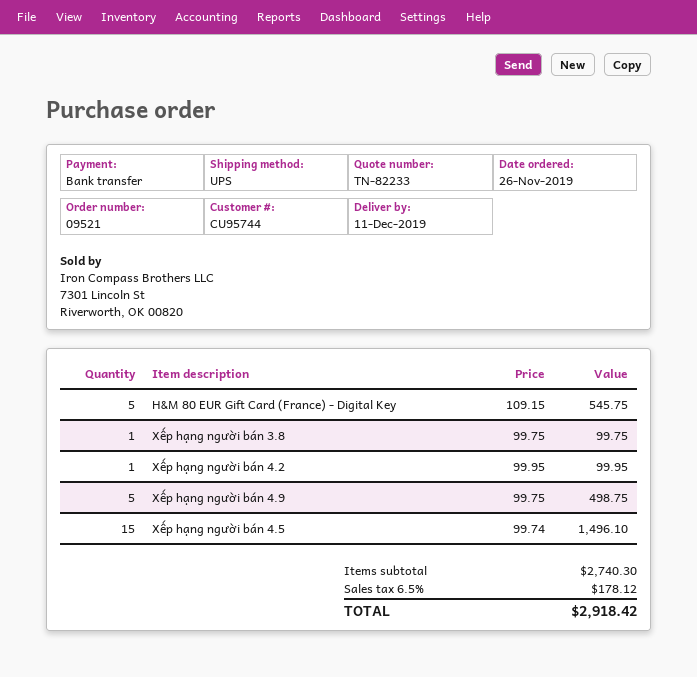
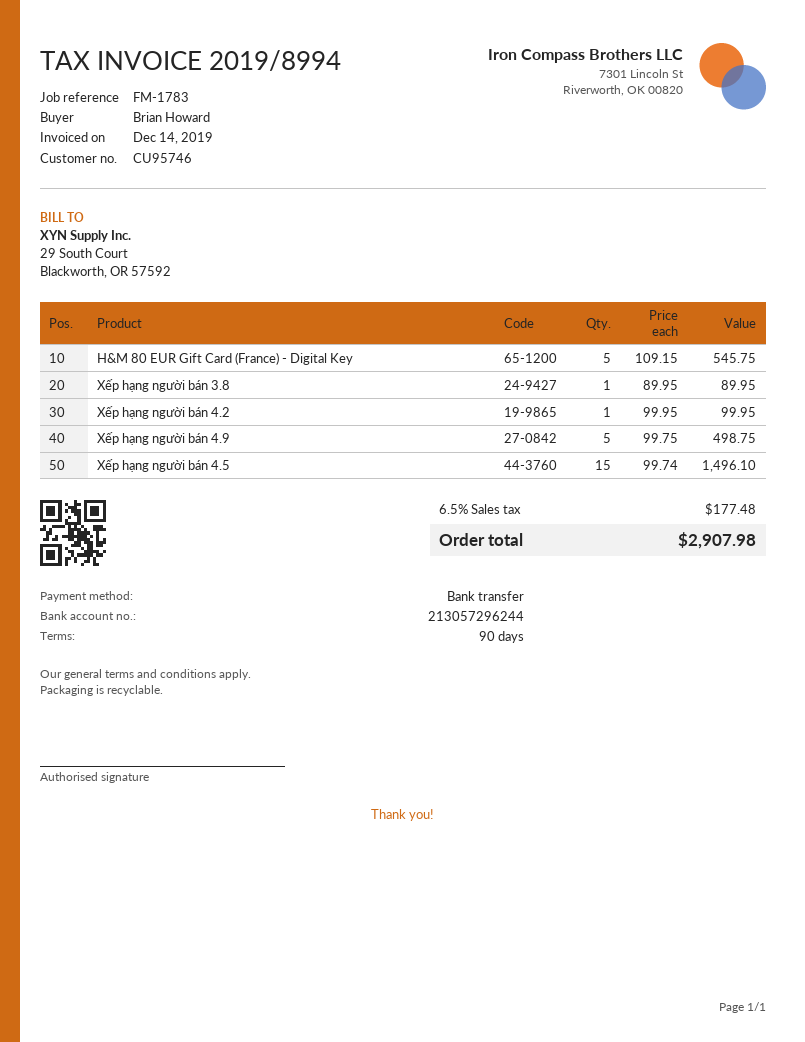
customer number: CU95744 -> CU95746
Xếp hạng người bán 3.8: 1 x 99.75 = 99.75 -> 1 x 89.95 = 89.95
tax: 6.5% = 178.12 -> 6.5% = 177.48
total: 2918.42 -> 2907.98

